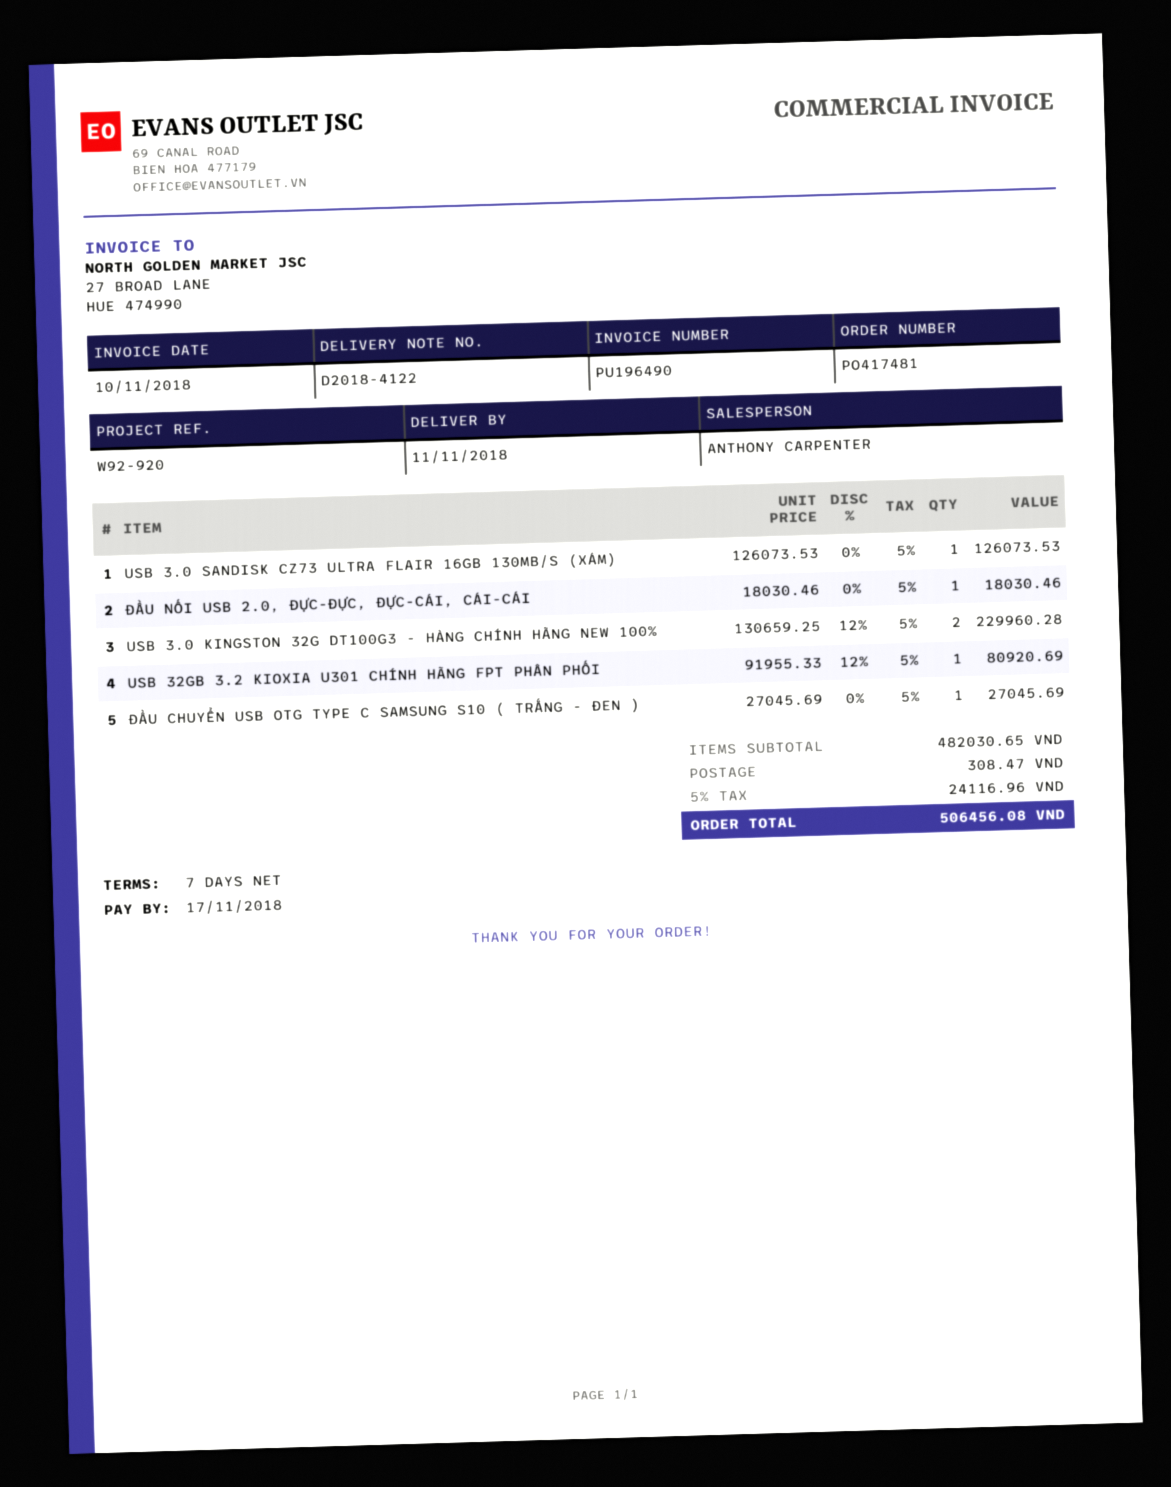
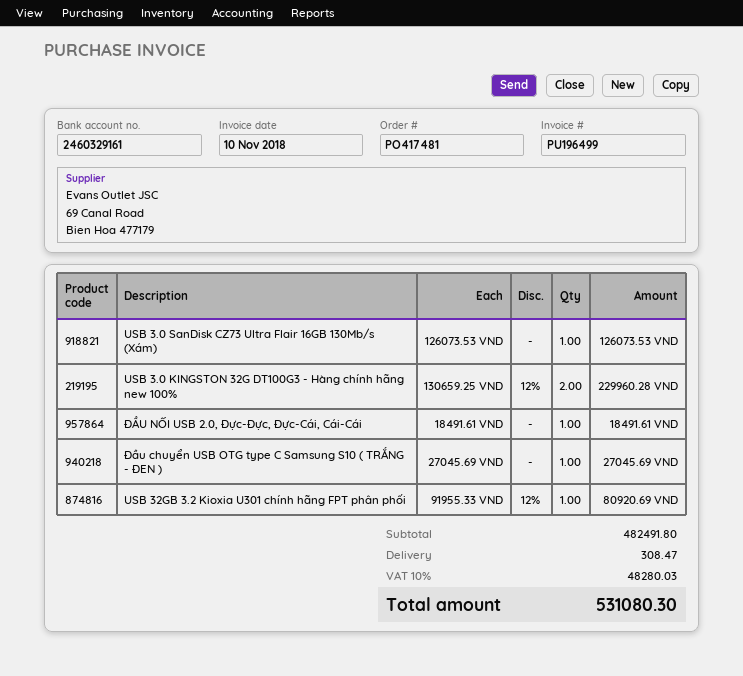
invoice number: PU196490 -> PU196499
ĐẦU NỐI USB 2.0, ĐỰC-ĐỰC, ĐỰC-CÁI, CÁI-CÁI: 1 x 18030.46 = 18030.46 -> 1 x 18491.61 = 18491.61
subtotal: 482030.65 -> 482491.80
tax: 5% = 24116.96 -> 10% = 48280.03
total: 506456.08 -> 531080.30

